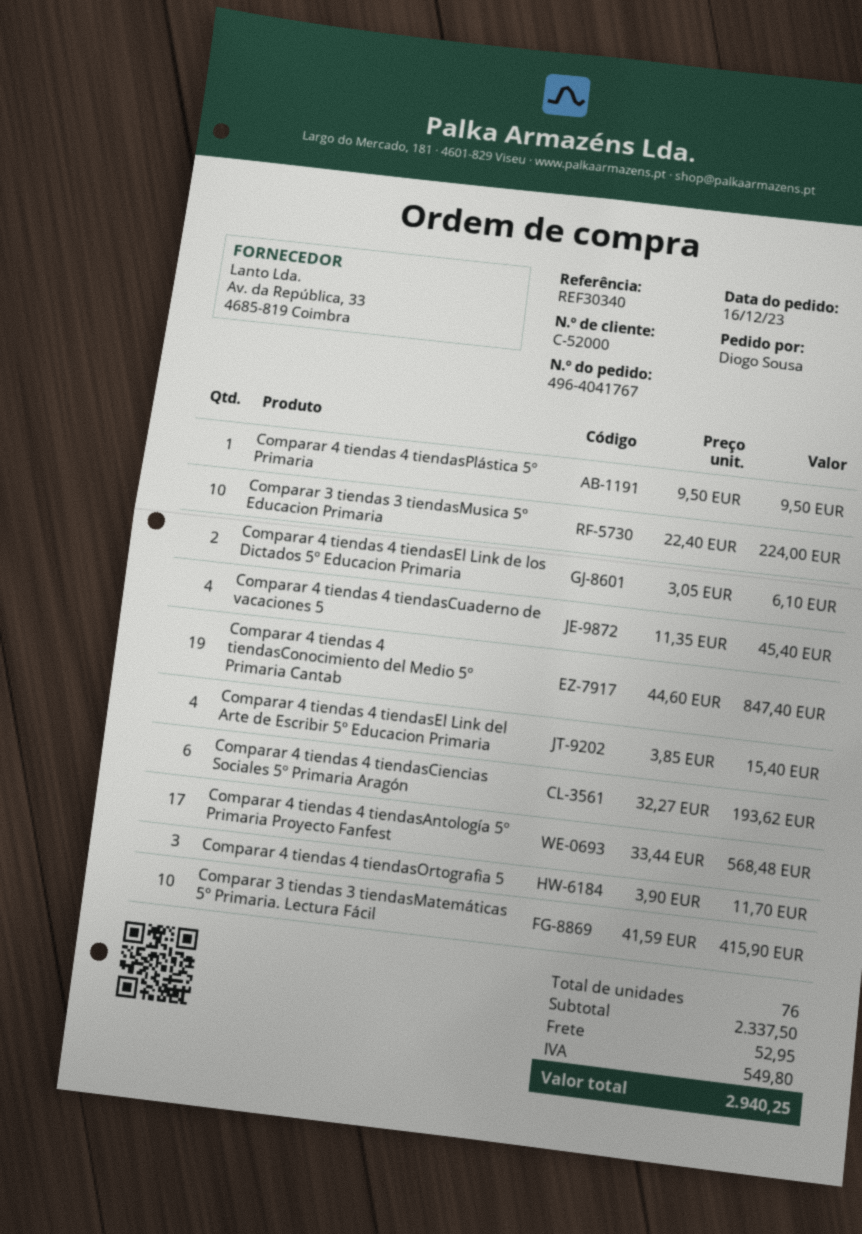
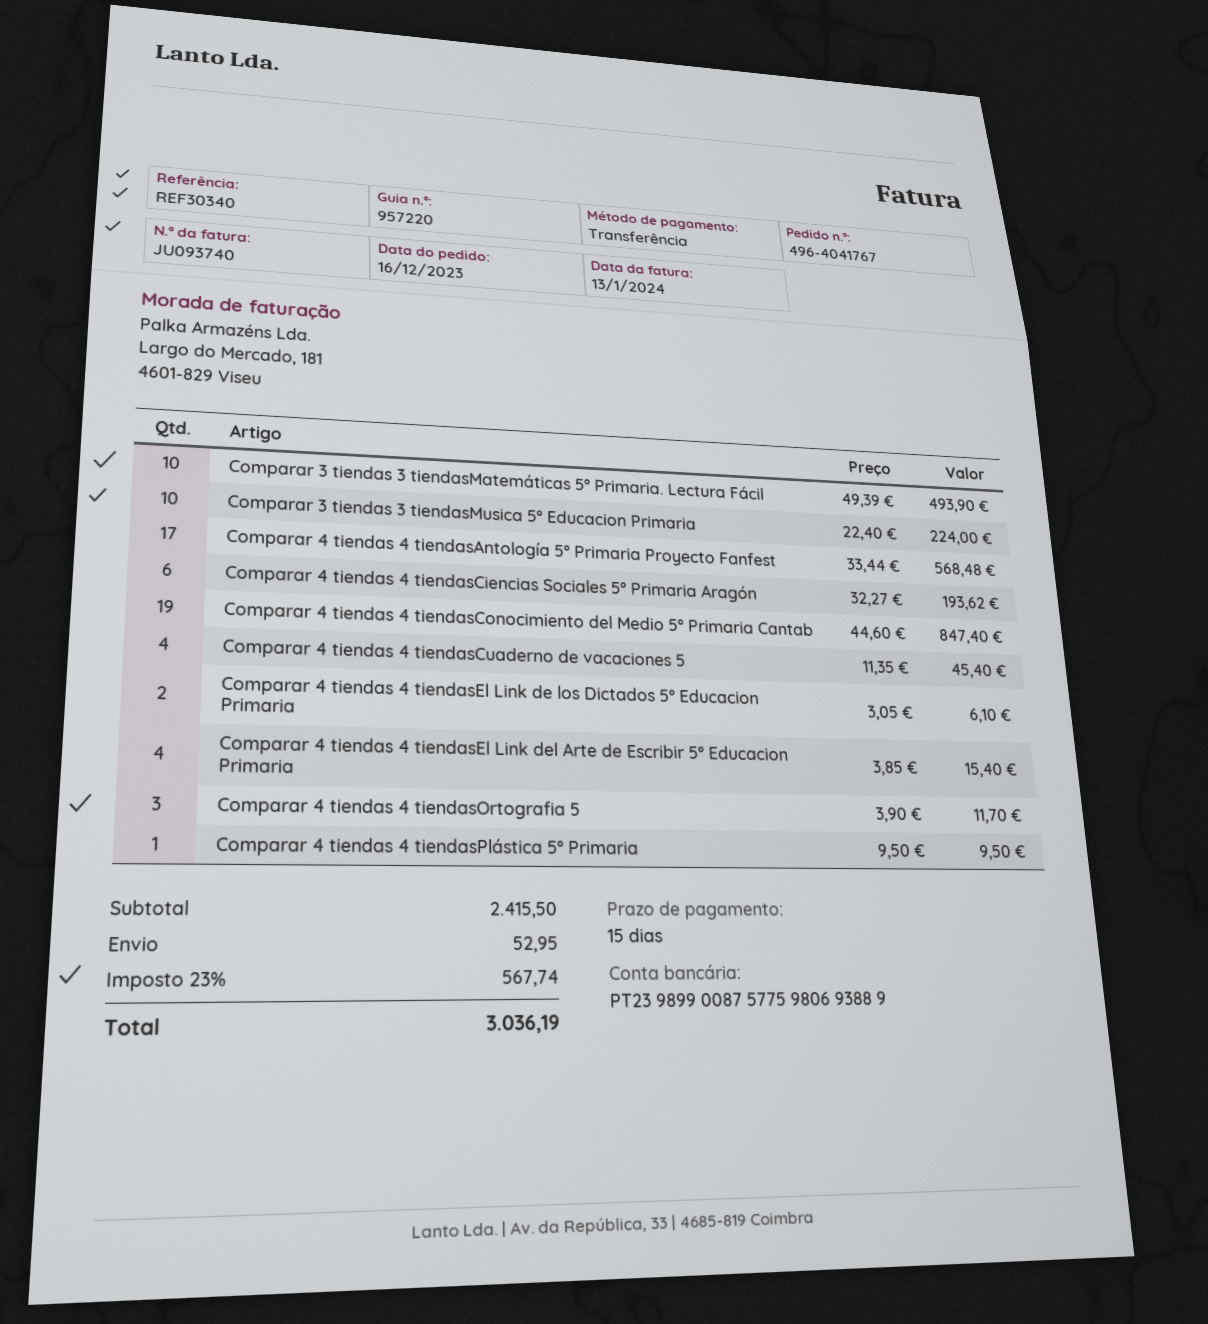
Comparar 3 tiendas 3 tiendasMatemáticas 5º Primaria. Lectura Fácil: 10 x 41.59 = 415.90 -> 10 x 49.39 = 493.90
subtotal: 2337.50 -> 2415.50
tax: 549.80 -> 567.74
total: 2940.25 -> 3036.19

